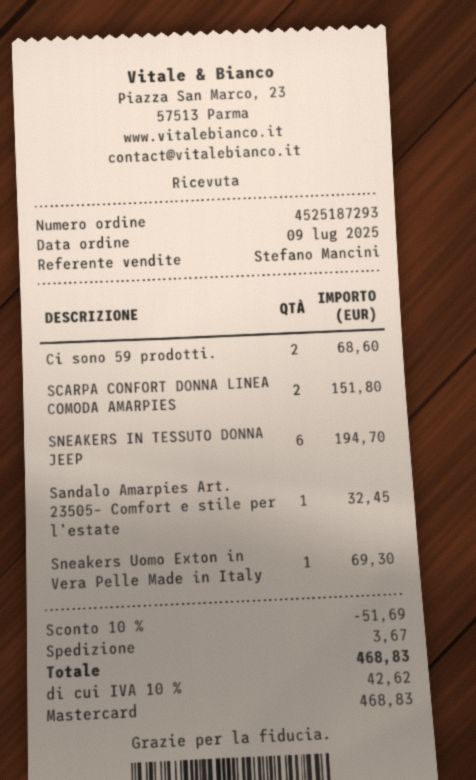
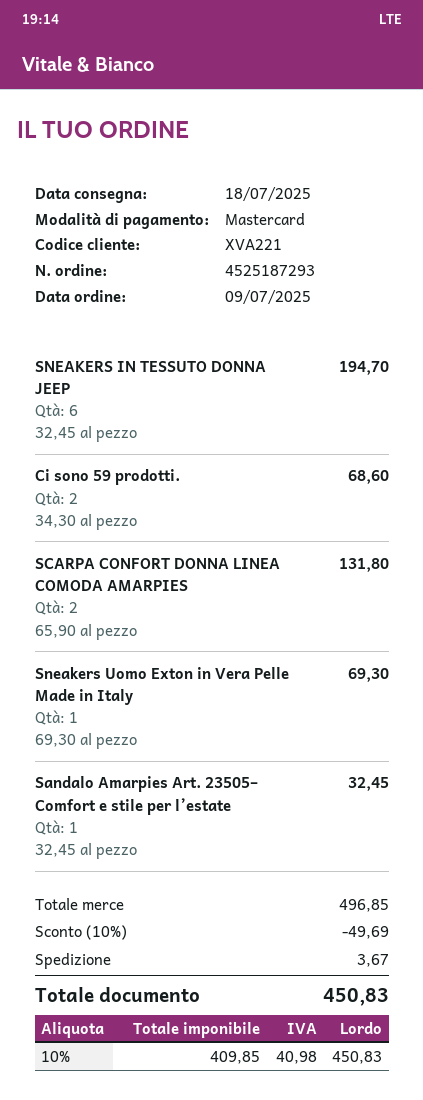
SCARPA CONFORT DONNA LINEA COMODA AMARPIES: 2 for 151.80 -> 2 for 131.80
discount: 10% = 51.69 -> 10% = 49.69
tax: 10% = 42.62 -> 10% = 40.98
total: 468.83 -> 450.83

